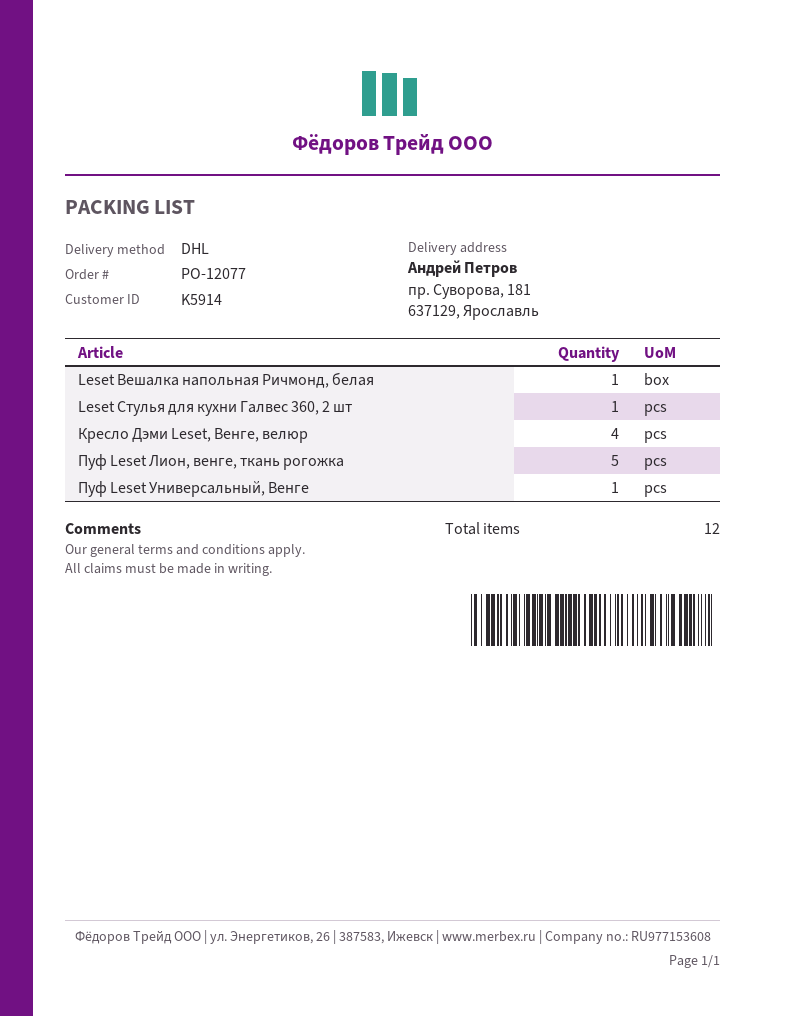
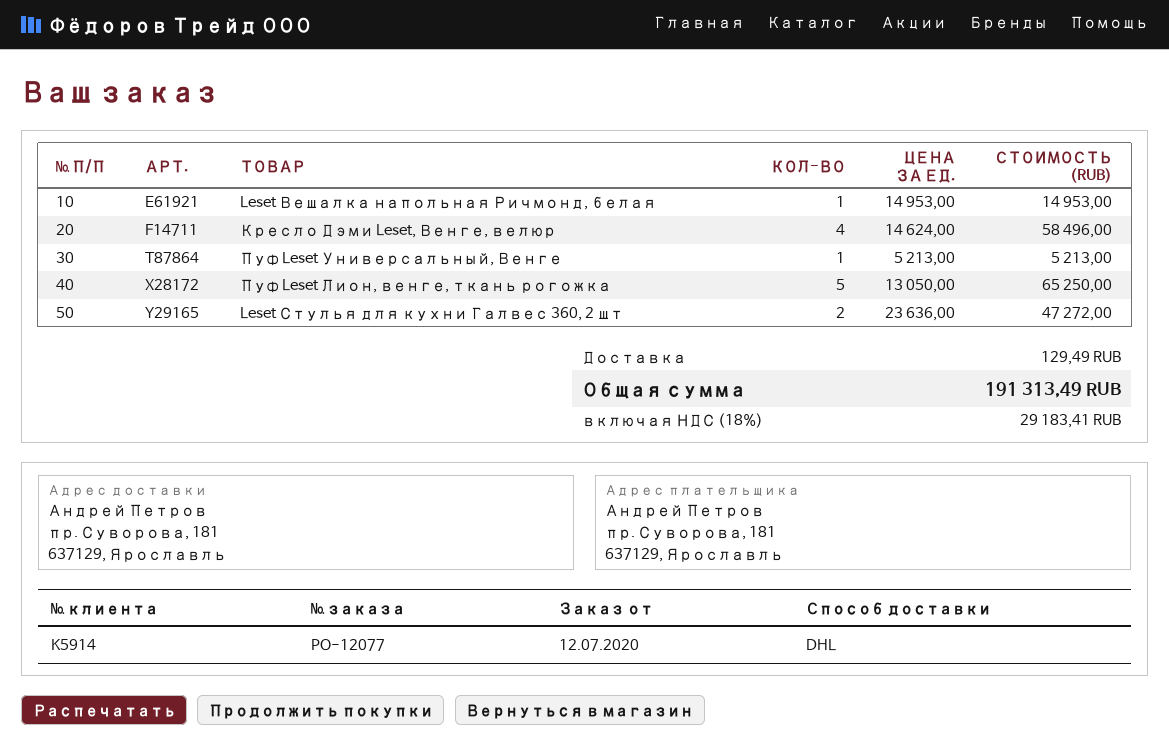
Leset Стулья для кухни Галвес 360, 2 шт: 1 -> 2

